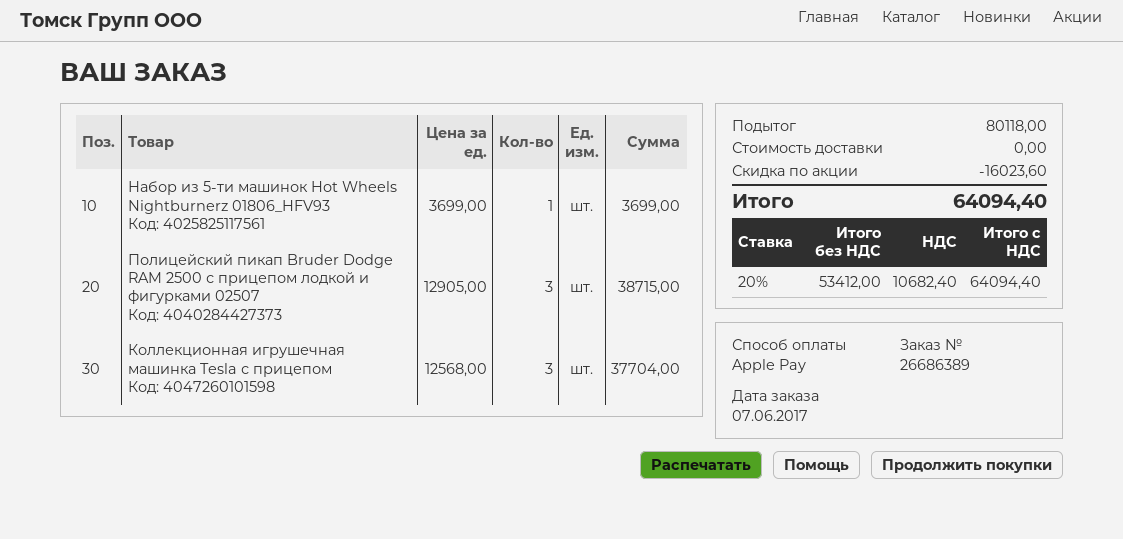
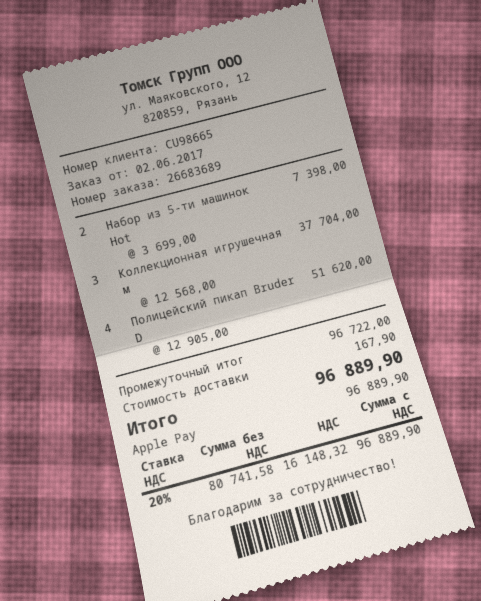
order number: 26686389 -> 26683689
order date: 2017-06-07 -> 2017-06-02
Набор из 5-ти машинок Hot Wheels Nightburnerz 01806_HFV93: 1 x 3699.00 = 3699.00 -> 2 x 3699.00 = 7398.00
Полицейский пикап Bruder Dodge RAM 2500 с прицепом лодкой и фигурками 02507: 3 x 12905.00 = 38715.00 -> 4 x 12905.00 = 51620.00
subtotal: 80118.00 -> 96722.00
discount: 16023.60 -> none
shipping: 0.00 -> 167.90
net: 53412.00 -> 80741.58
tax: 20% = 10682.40 -> 20% = 16148.32
total: 64094.40 -> 96889.90

